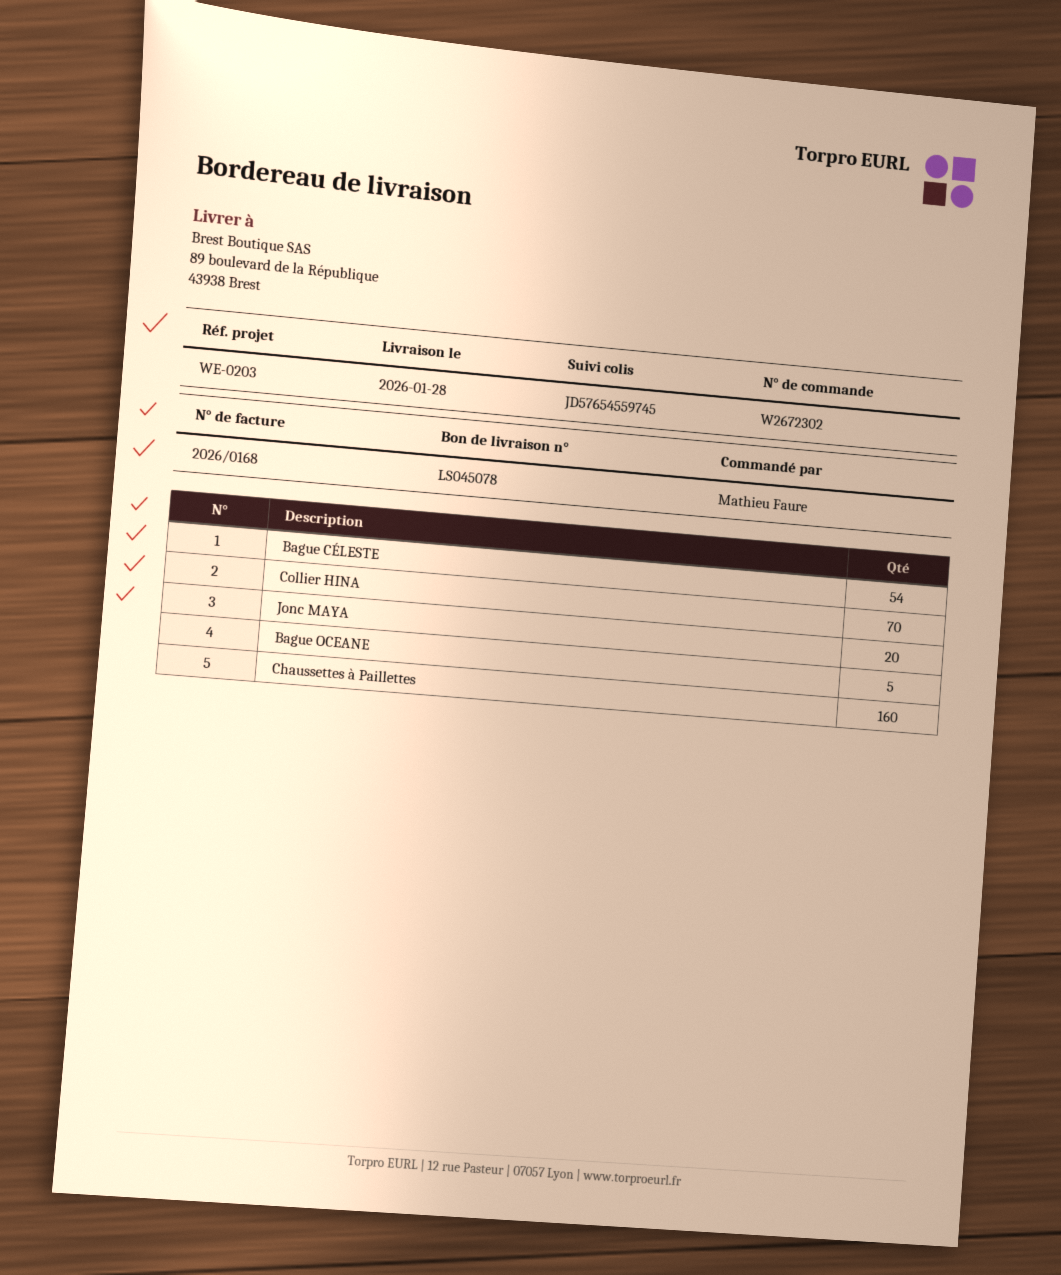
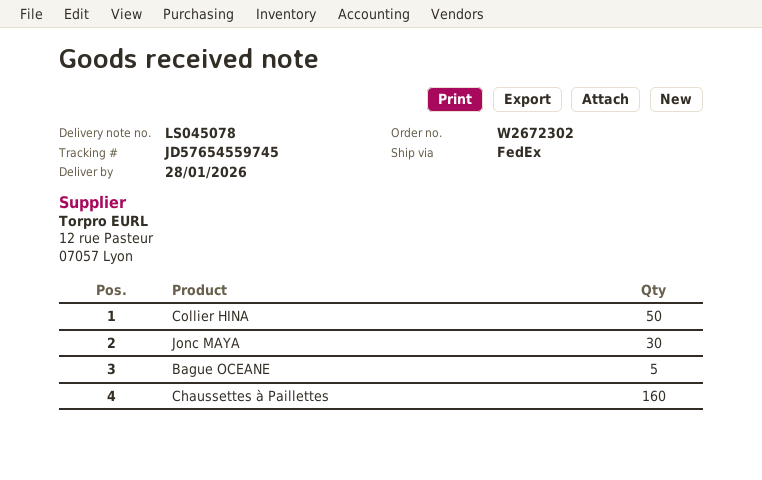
Bague CÉLESTE: 54 -> none
Collier HINA: 70 -> 50
Jonc MAYA: 20 -> 30

